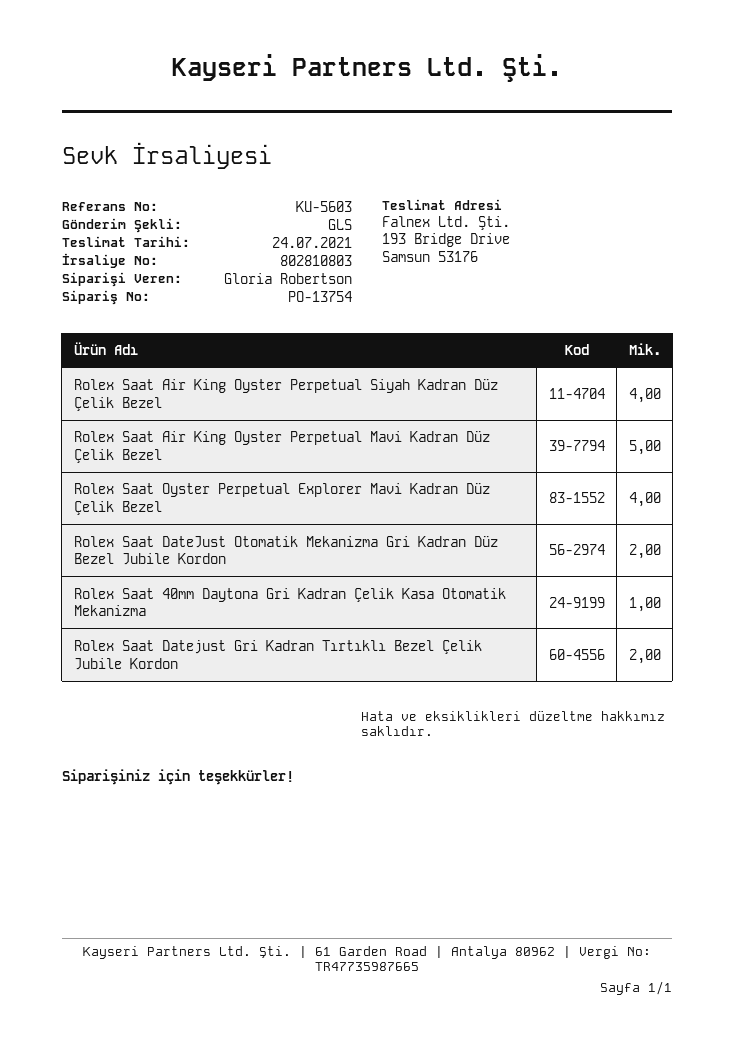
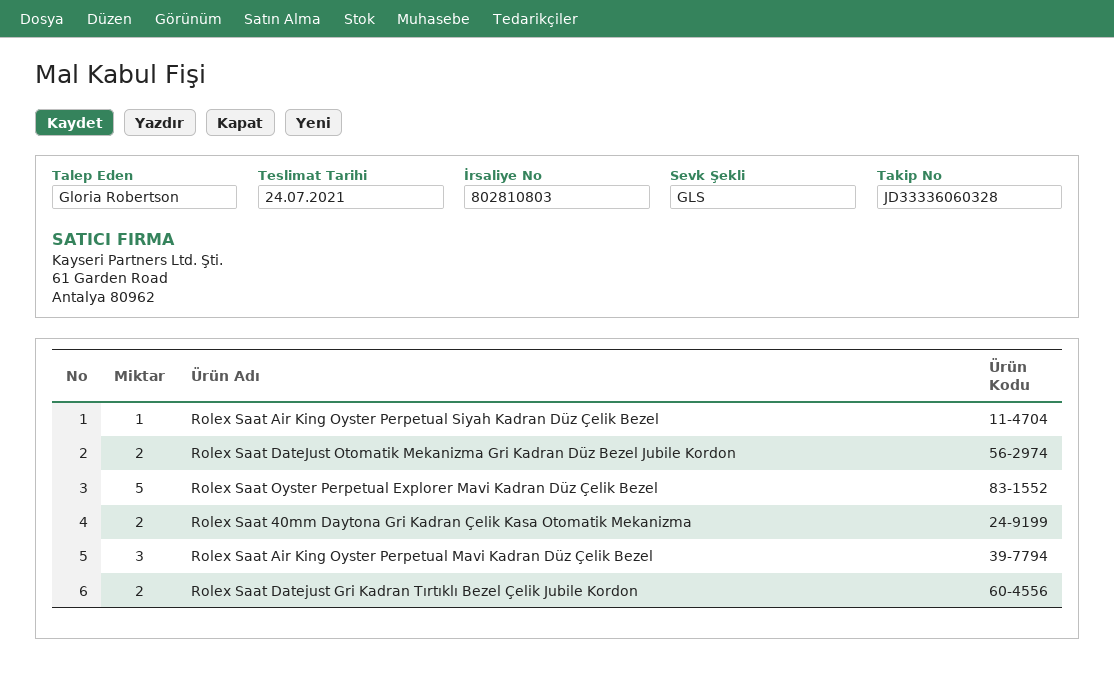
Rolex Saat Air King Oyster Perpetual Siyah Kadran Düz Çelik Bezel: 4 -> 1
Rolex Saat Air King Oyster Perpetual Mavi Kadran Düz Çelik Bezel: 5 -> 3
Rolex Saat Oyster Perpetual Explorer Mavi Kadran Düz Çelik Bezel: 4 -> 5
Rolex Saat 40mm Daytona Gri Kadran Çelik Kasa Otomatik Mekanizma: 1 -> 2

